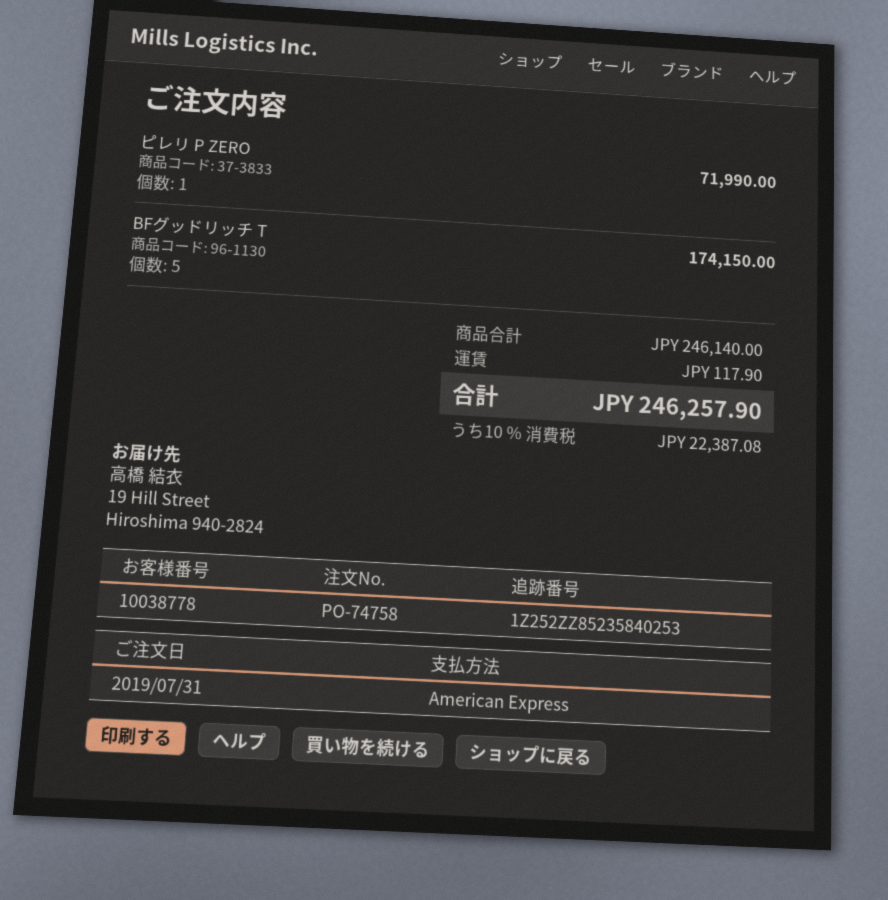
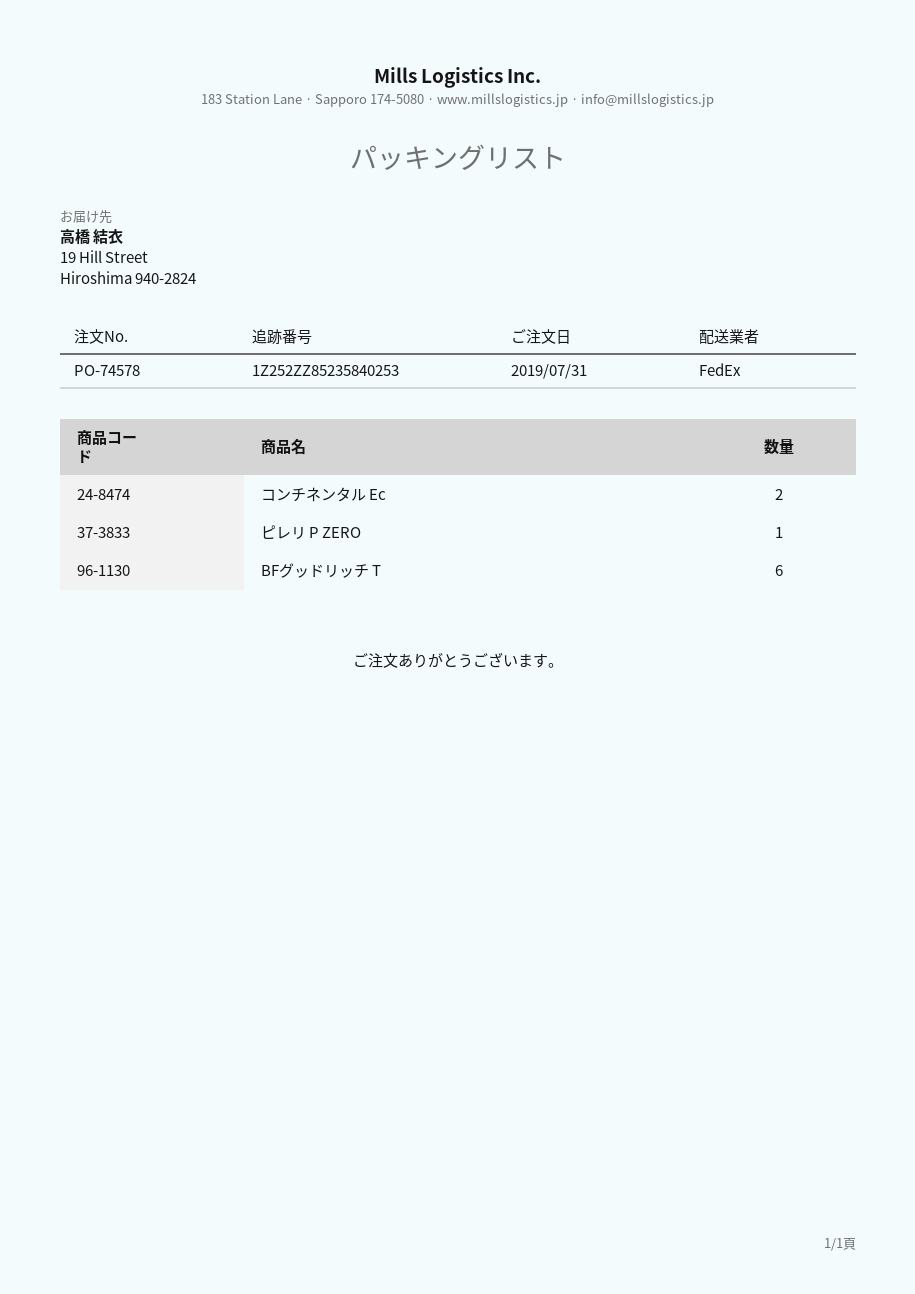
order number: PO-74758 -> PO-74578
BFグッドリッチ T: 5 -> 6
コンチネンタル Ec: none -> 2

